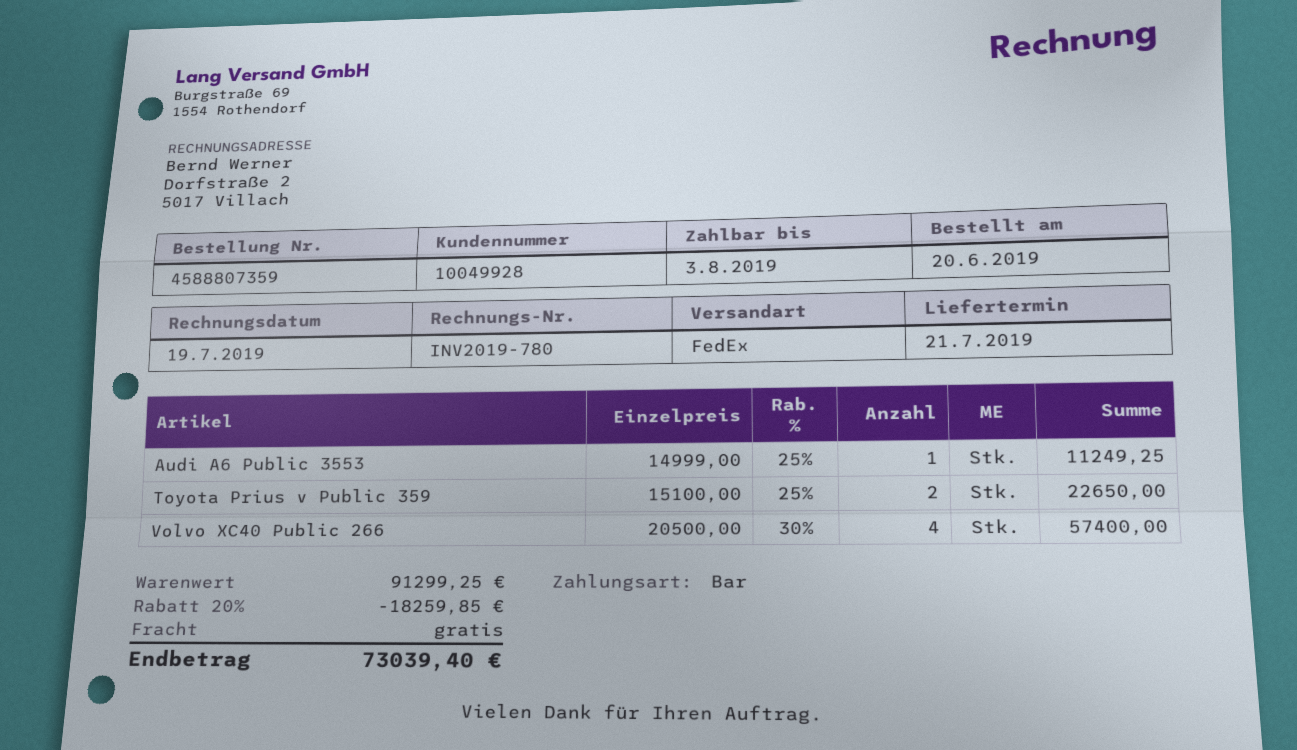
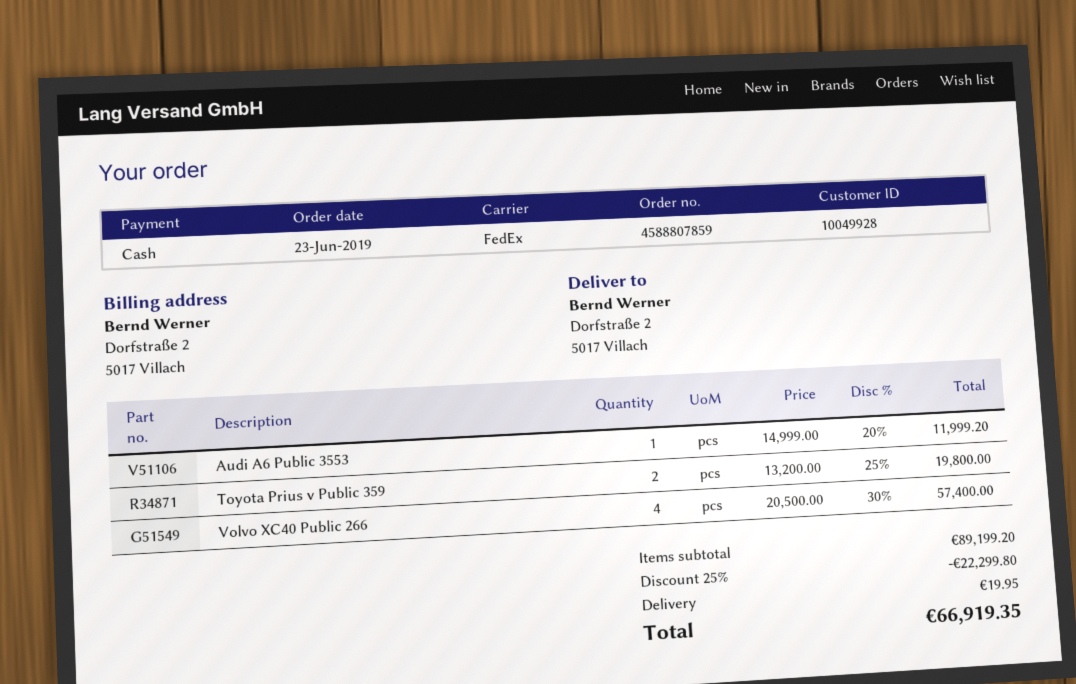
order number: 4588807359 -> 4588807859
order date: 2019-06-20 -> 2019-06-23
Audi A6 Public 3553: 1 x 14999.00 - 25% = 11249.25 -> 1 x 14999.00 - 20% = 11999.20
Toyota Prius v Public 359: 2 x 15100.00 - 25% = 22650.00 -> 2 x 13200.00 - 25% = 19800.00
subtotal: 91299.25 -> 89199.20
discount: 20% = 18259.85 -> 25% = 22299.80
shipping: 0.00 -> 19.95
total: 73039.40 -> 66919.35

